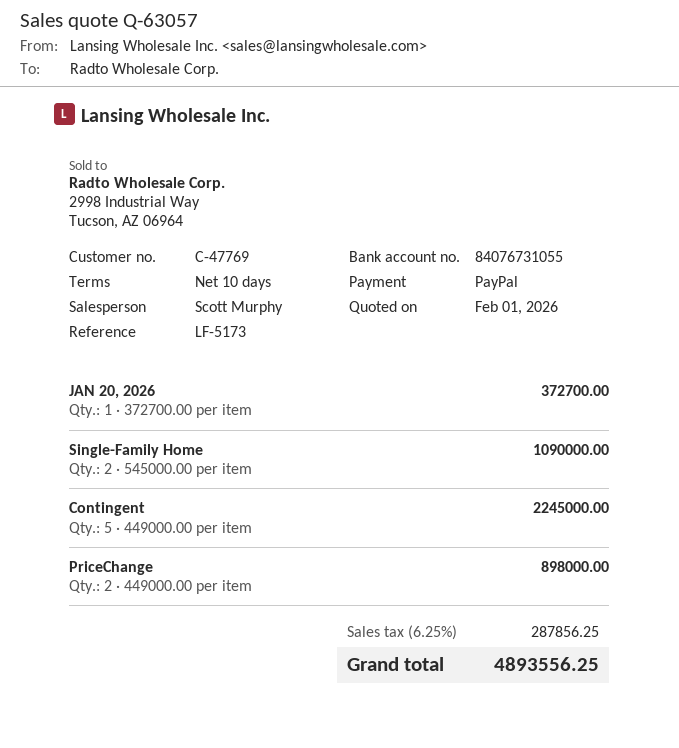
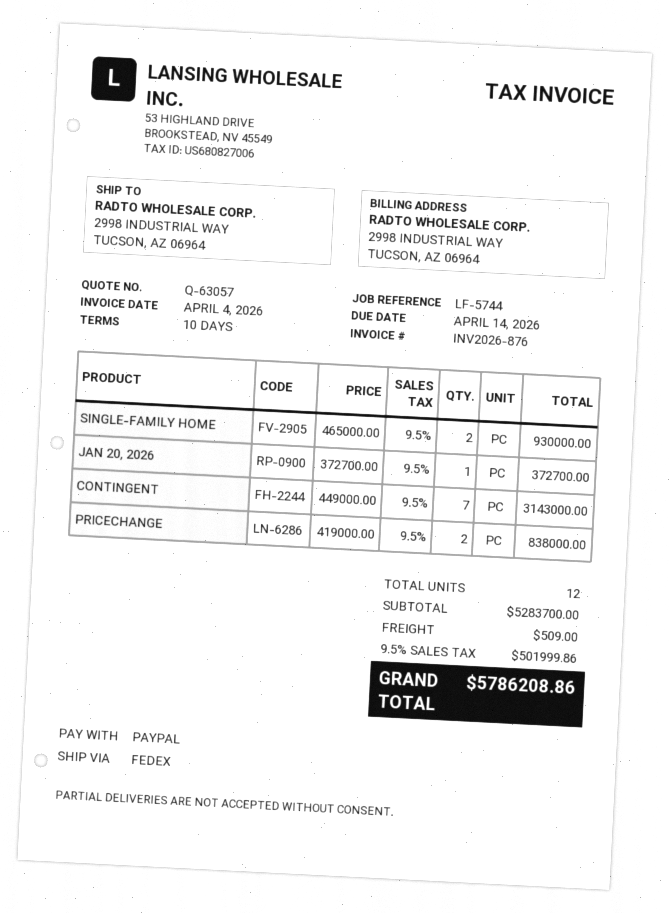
reference: LF-5173 -> LF-5744
Single-Family Home: 2 x 545000.00 = 1090000.00 -> 2 x 465000.00 = 930000.00
Contingent: 5 x 449000.00 = 2245000.00 -> 7 x 449000.00 = 3143000.00
PriceChange: 2 x 449000.00 = 898000.00 -> 2 x 419000.00 = 838000.00
shipping: none -> 509.00
tax: 6.25% = 287856.25 -> 9.5% = 501999.86
total: 4893556.25 -> 5786208.86

